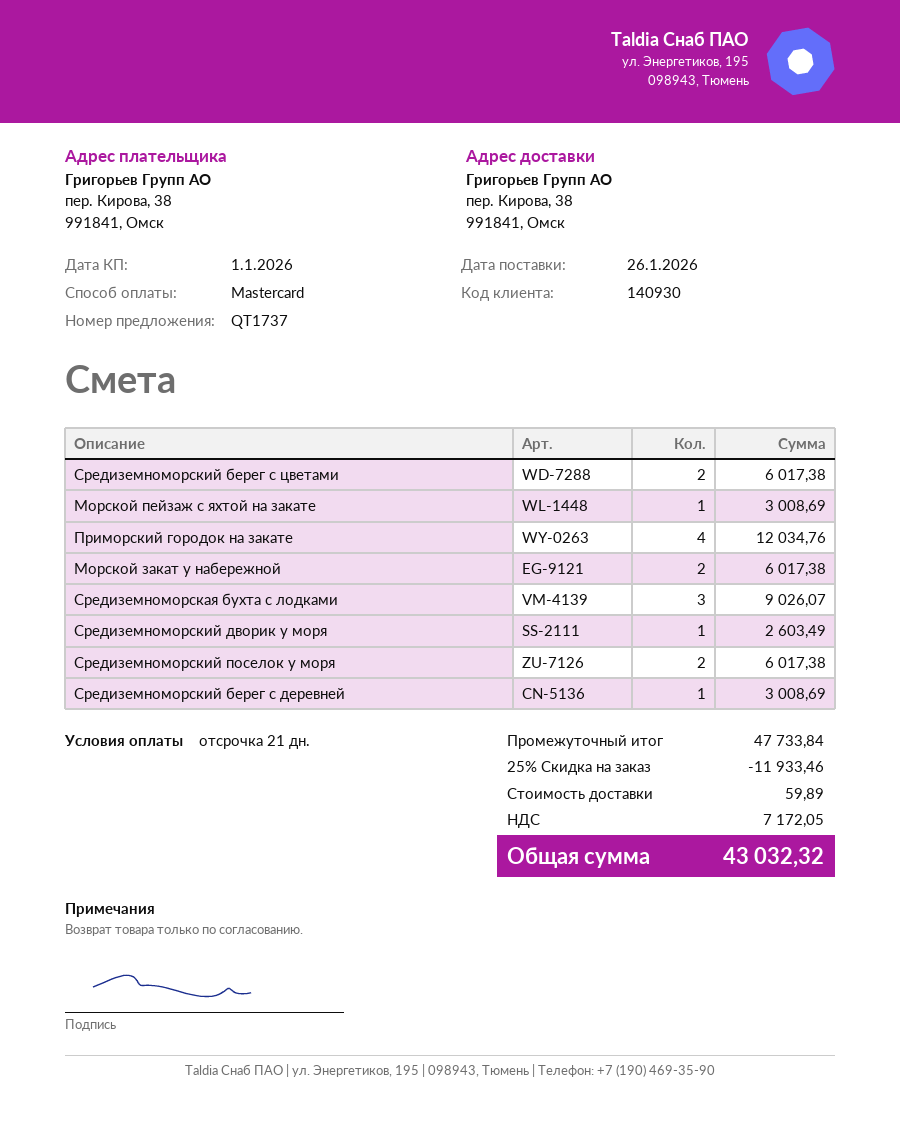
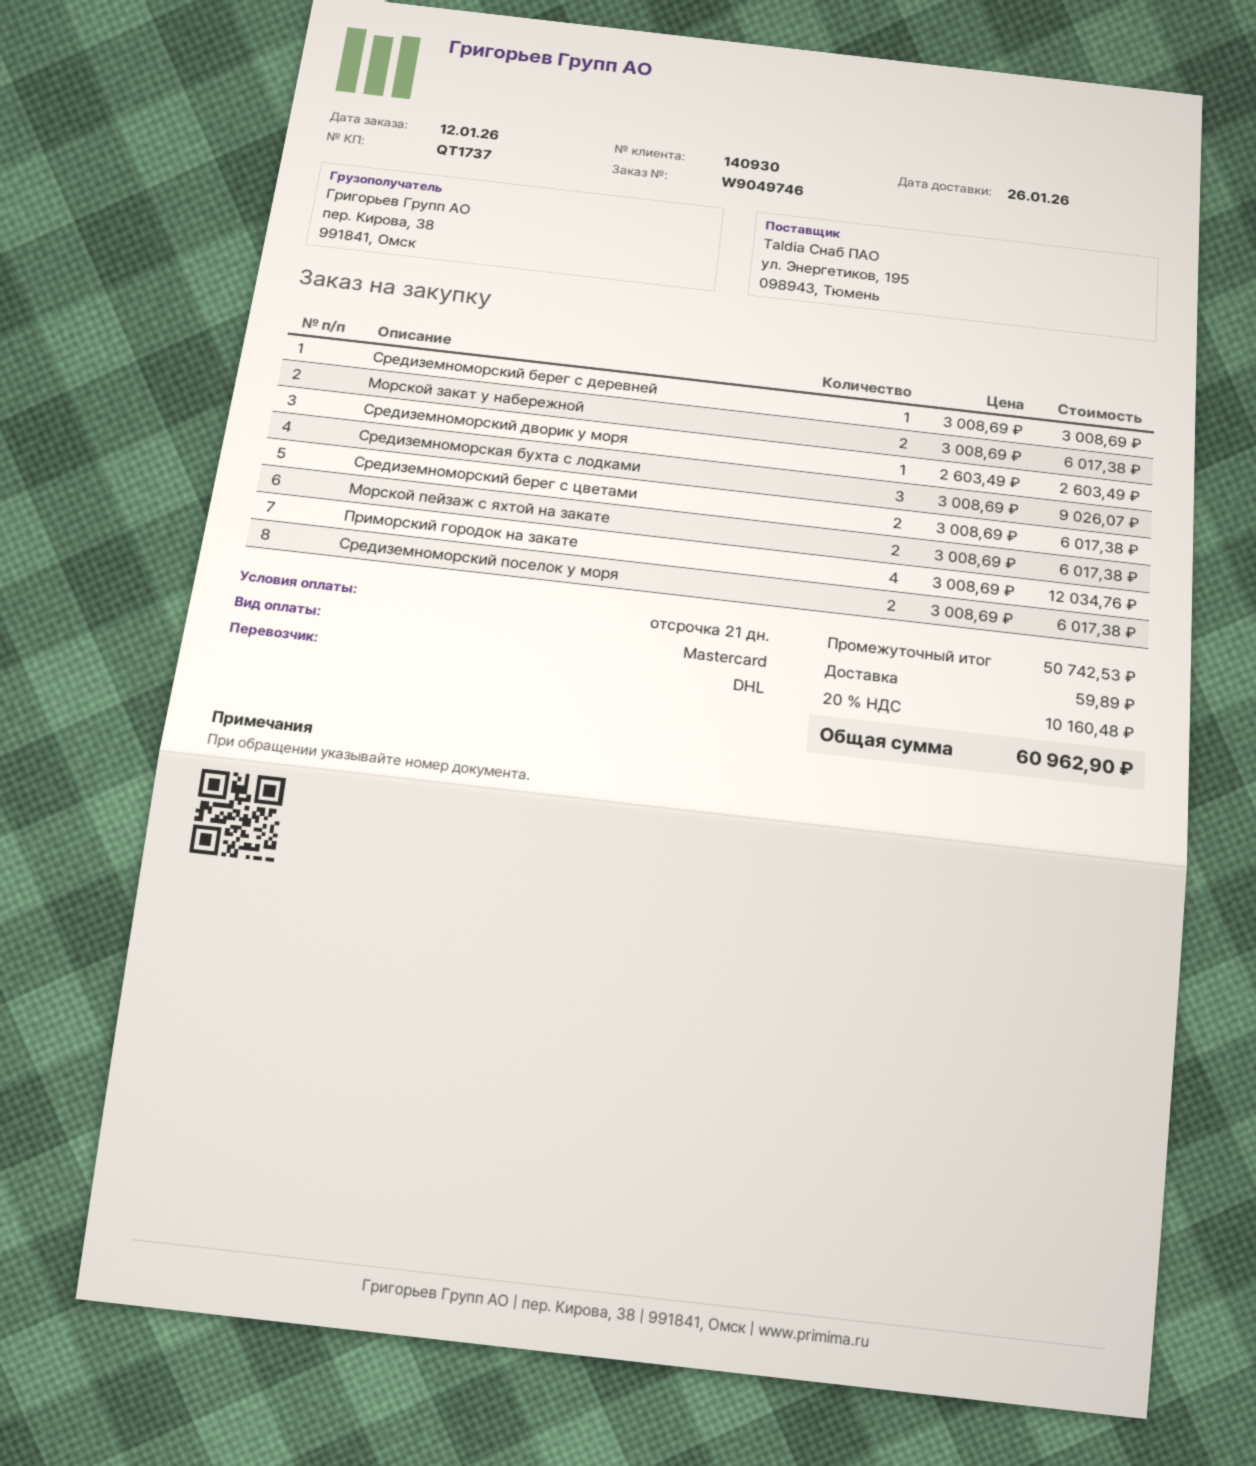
Морской пейзаж с яхтой на закате: 1 for 3008.69 -> 2 for 6017.38
subtotal: 47733.84 -> 50742.53
discount: 25% = 11933.46 -> none
tax: 7172.05 -> 10160.48
total: 43032.32 -> 60962.90

